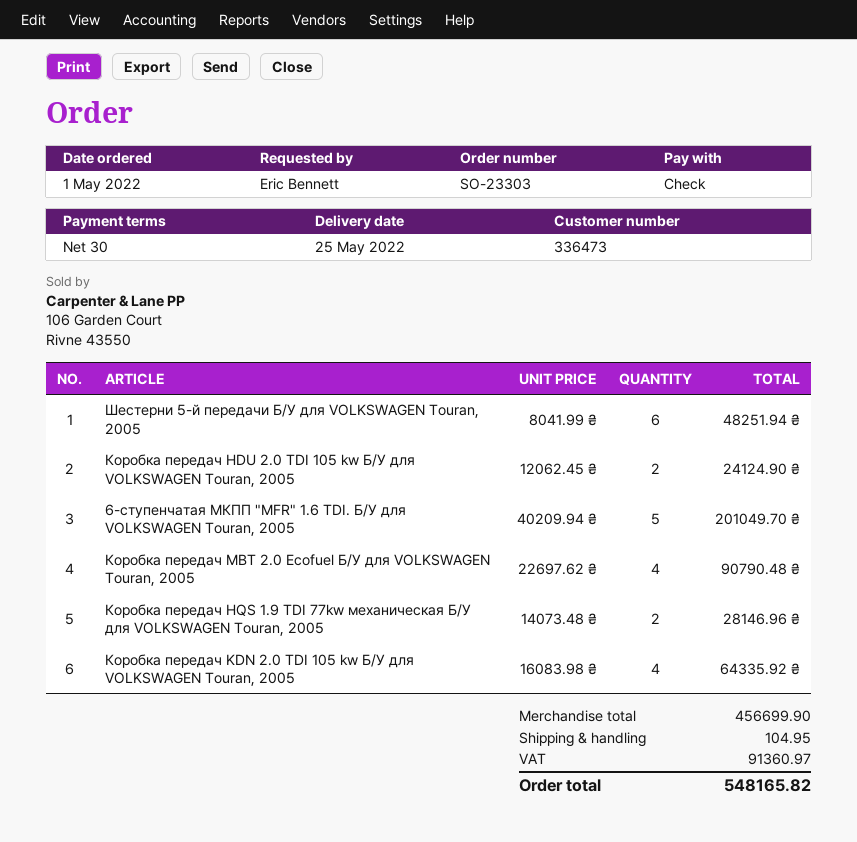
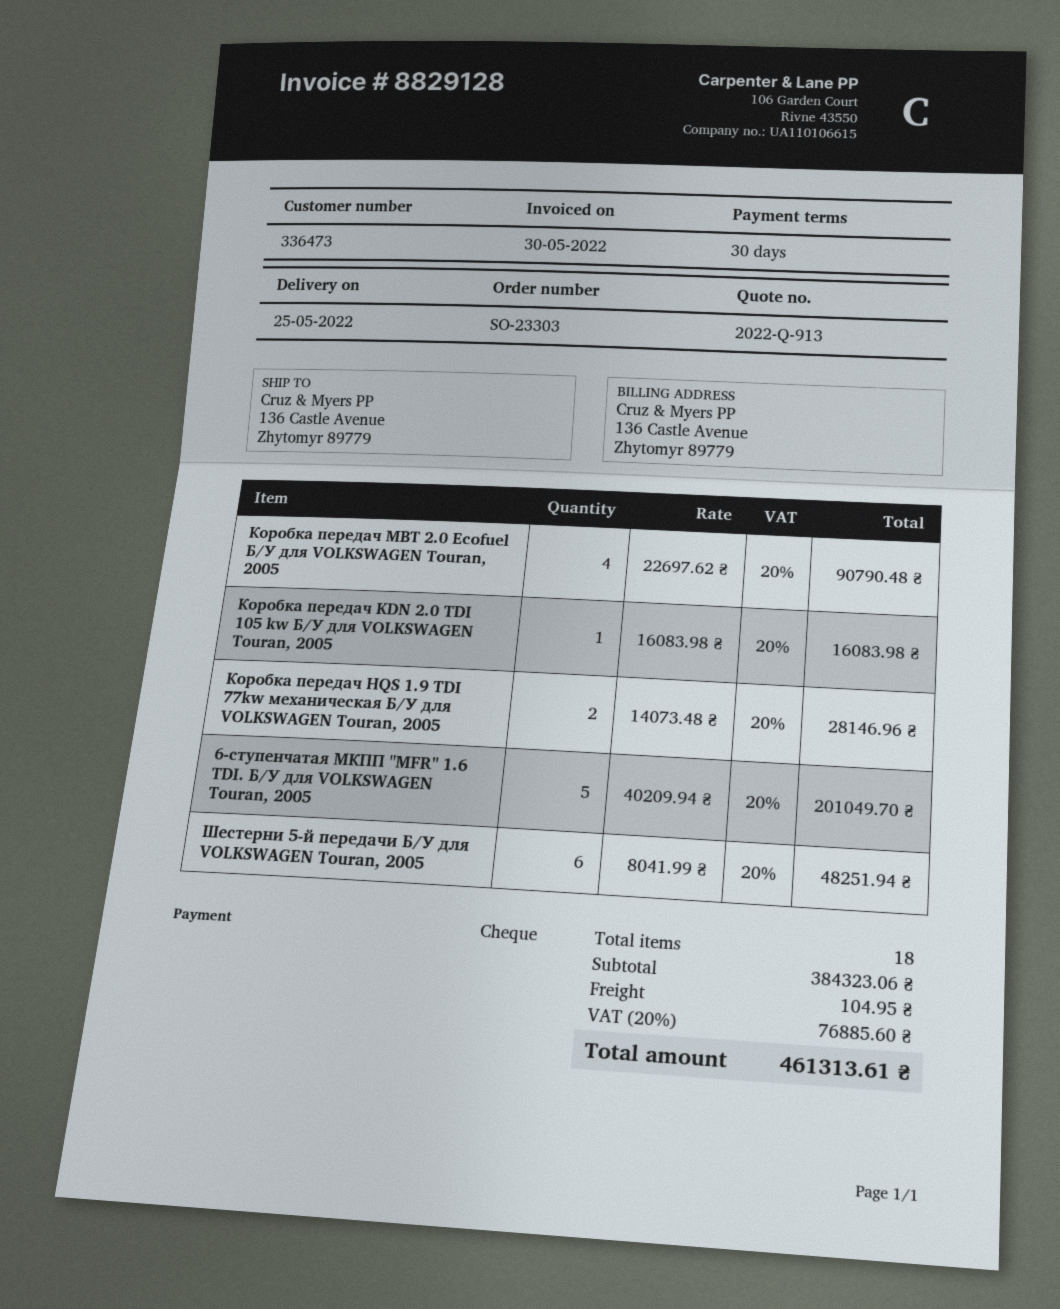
Коробка передач HDU 2.0 TDI 105 kw Б/У для VOLKSWAGEN Touran, 2005: 2 x 12062.45 = 24124.90 -> none
Коробка передач KDN 2.0 TDI 105 kw Б/У для VOLKSWAGEN Touran, 2005: 4 x 16083.98 = 64335.92 -> 1 x 16083.98 = 16083.98
subtotal: 456699.90 -> 384323.06
tax: 91360.97 -> 76885.60
total: 548165.82 -> 461313.61

